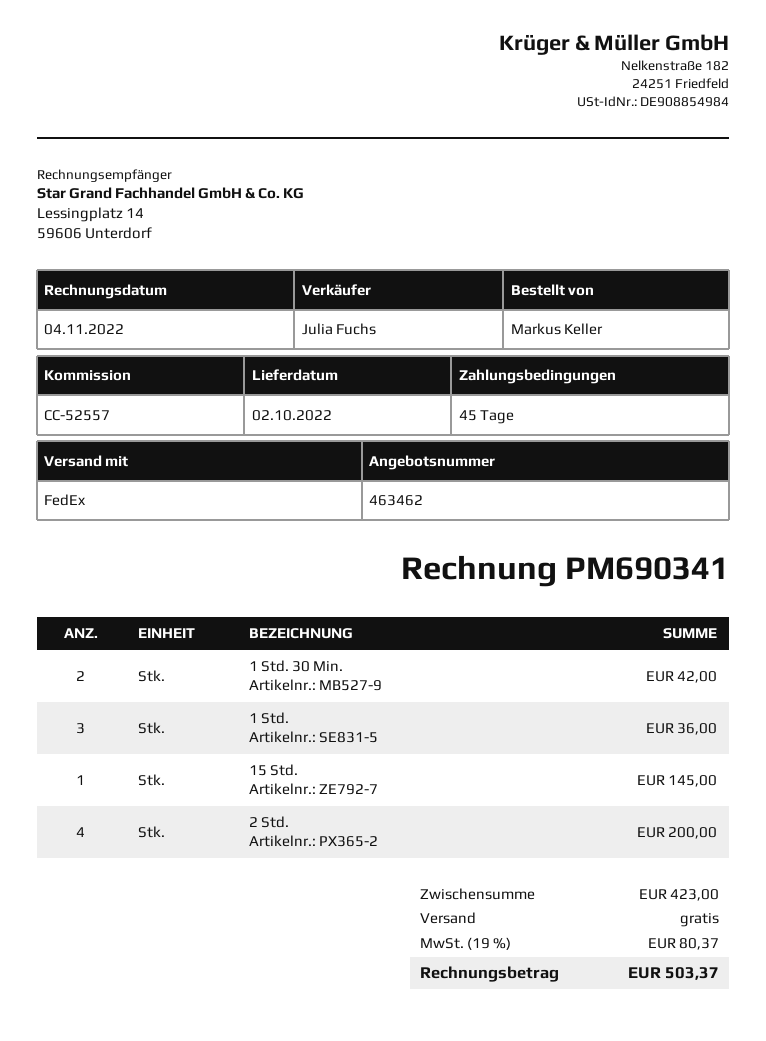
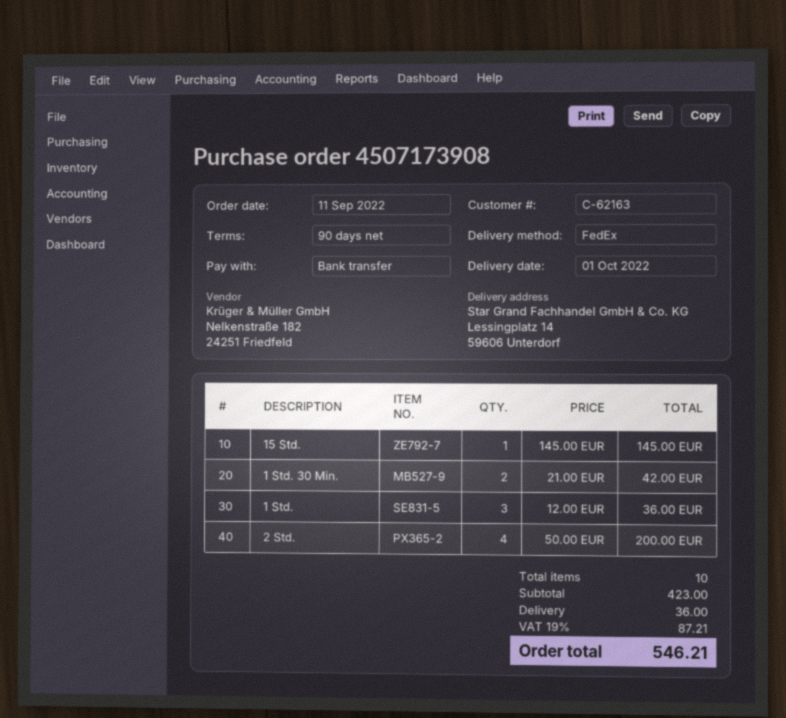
delivery date: 2022-10-02 -> 2022-10-01
payment terms: 45 days -> 90 days
shipping: 0.00 -> 36.00
tax: 19% = 80.37 -> 19% = 87.21
total: 503.37 -> 546.21

